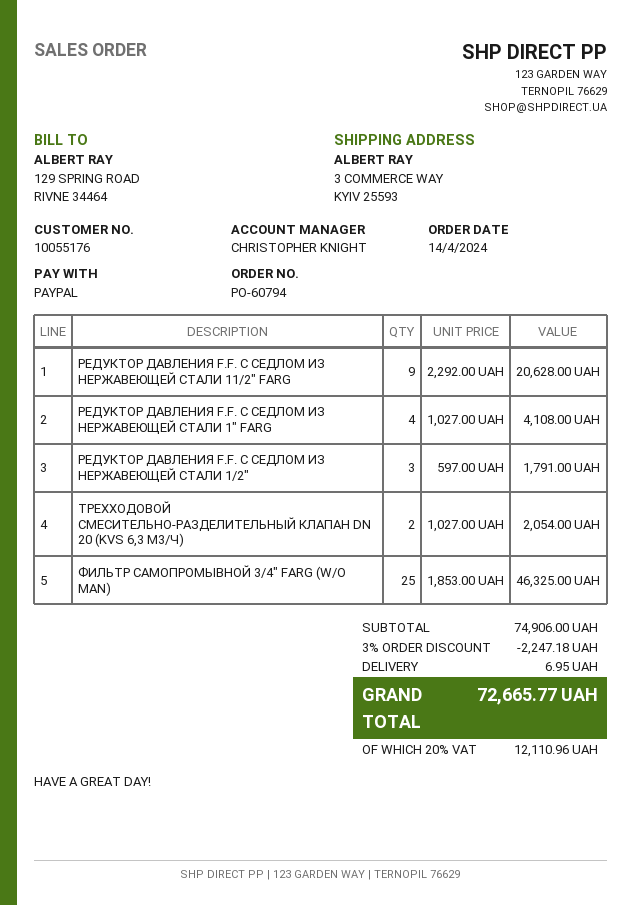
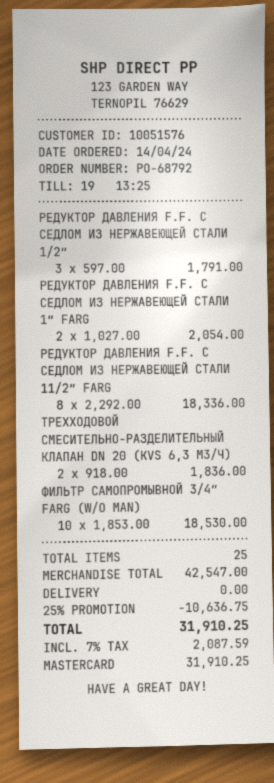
order number: PO-60794 -> PO-68792
customer number: 10055176 -> 10051576
payment method: PayPal -> Mastercard
РЕДУКТОР ДАВЛЕНИЯ F.F. С СЕДЛОМ ИЗ НЕРЖАВЕЮЩЕЙ СТАЛИ 11/2″ FARG: 9 x 2292.00 = 20628.00 -> 8 x 2292.00 = 18336.00
РЕДУКТОР ДАВЛЕНИЯ F.F. С СЕДЛОМ ИЗ НЕРЖАВЕЮЩЕЙ СТАЛИ 1″ FARG: 4 x 1027.00 = 4108.00 -> 2 x 1027.00 = 2054.00
ТРЕХХОДОВОЙ СМЕСИТЕЛЬНО-РАЗДЕЛИТЕЛЬНЫЙ КЛАПАН DN 20 (KVS 6,3 М3/Ч): 2 x 1027.00 = 2054.00 -> 2 x 918.00 = 1836.00
ФИЛЬТР САМОПРОМЫВНОЙ 3/4″ FARG (W/O MAN): 25 x 1853.00 = 46325.00 -> 10 x 1853.00 = 18530.00
subtotal: 74906.00 -> 42547.00
discount: 3% = 2247.18 -> 25% = 10636.75
shipping: 6.95 -> 0.00
tax: 20% = 12110.96 -> 7% = 2087.59
total: 72665.77 -> 31910.25

